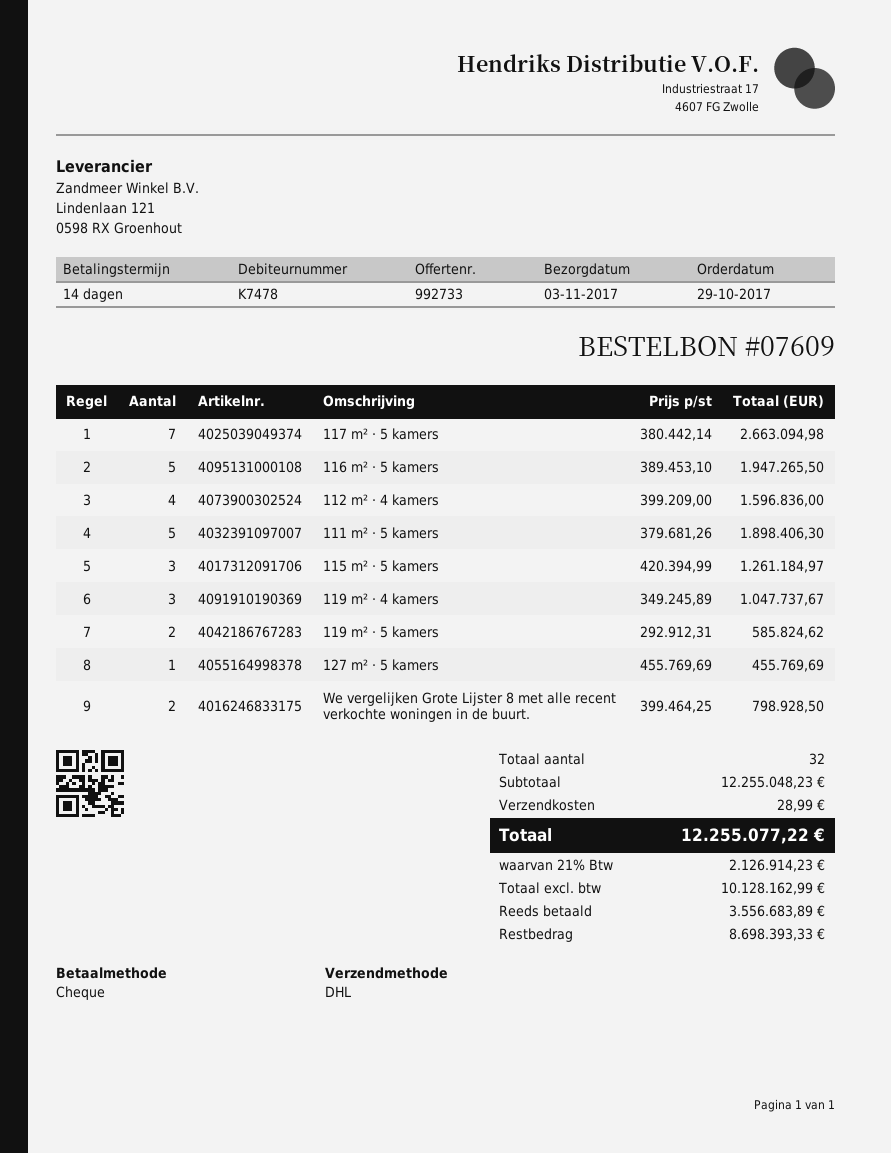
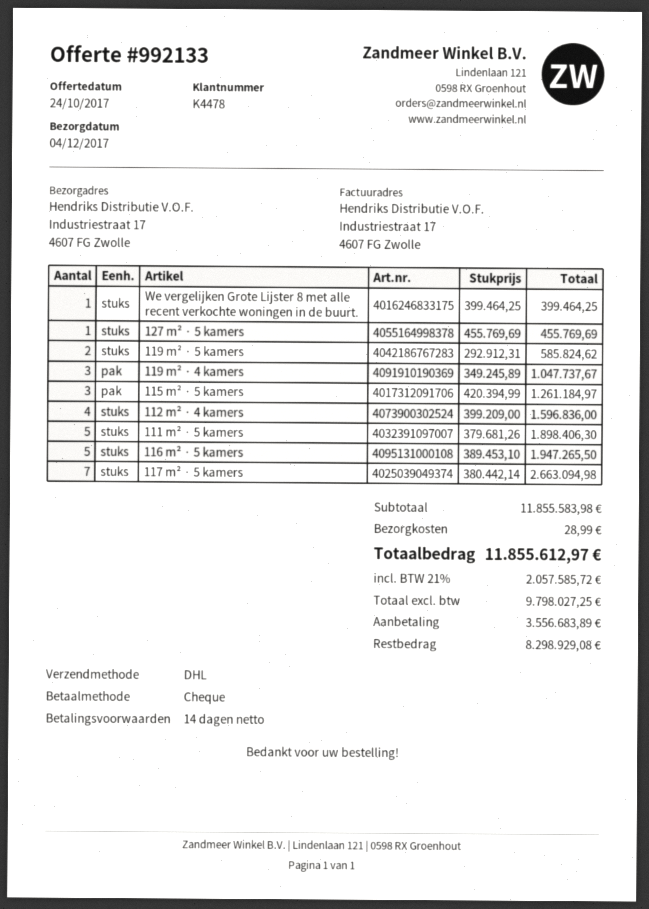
quote number: 992733 -> 992133
delivery date: 2017-11-03 -> 2017-12-04
customer number: K7478 -> K4478
We vergelijken Grote Lijster 8 met alle recent verkochte woningen in de buurt.: 2 x 399464.25 = 798928.50 -> 1 x 399464.25 = 399464.25
subtotal: 12255048.23 -> 11855583.98
net: 10128162.99 -> 9798027.25
tax: 21% = 2126914.23 -> 21% = 2057585.72
total: 12255077.22 -> 11855612.97
balance: 8698393.33 -> 8298929.08

